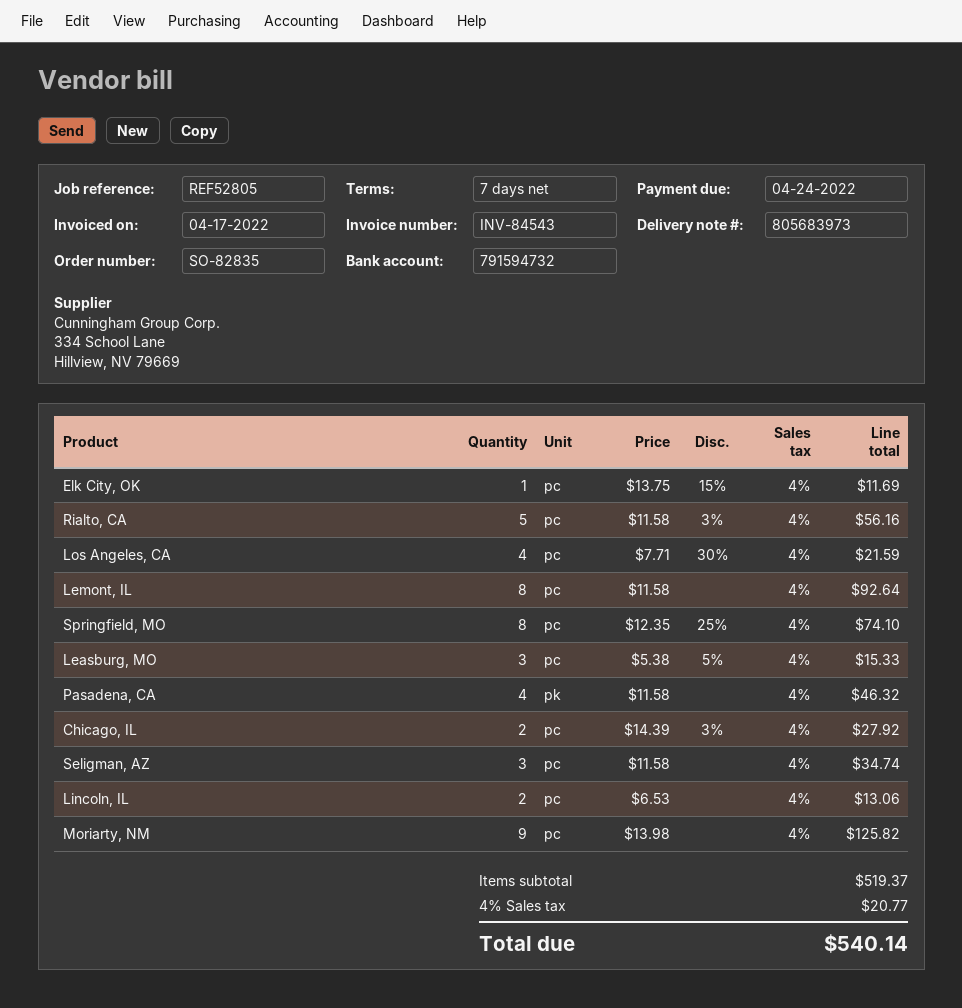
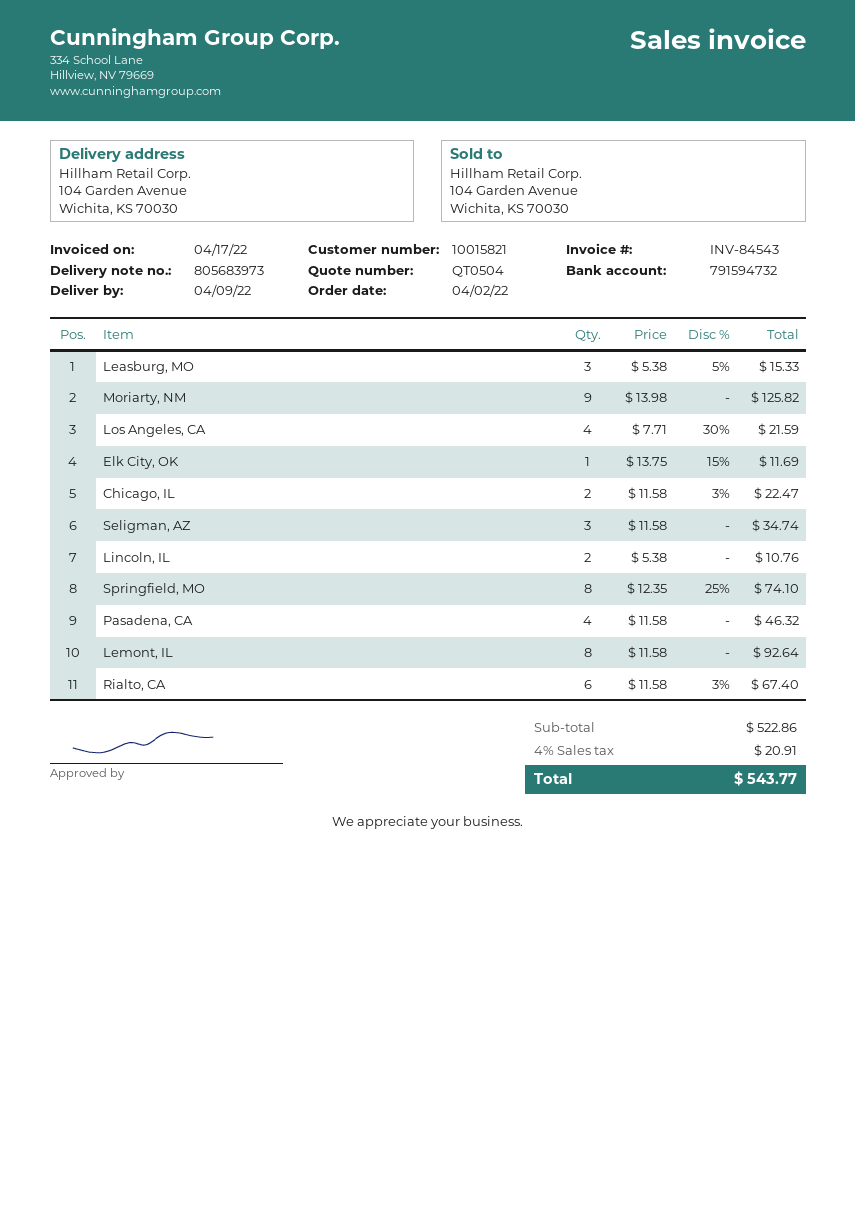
Rialto, CA: 5 x 11.58 - 3% = 56.16 -> 6 x 11.58 - 3% = 67.40
Chicago, IL: 2 x 14.39 - 3% = 27.92 -> 2 x 11.58 - 3% = 22.47
Lincoln, IL: 2 x 6.53 = 13.06 -> 2 x 5.38 = 10.76
subtotal: 519.37 -> 522.86
tax: 4% = 20.77 -> 4% = 20.91
total: 540.14 -> 543.77

